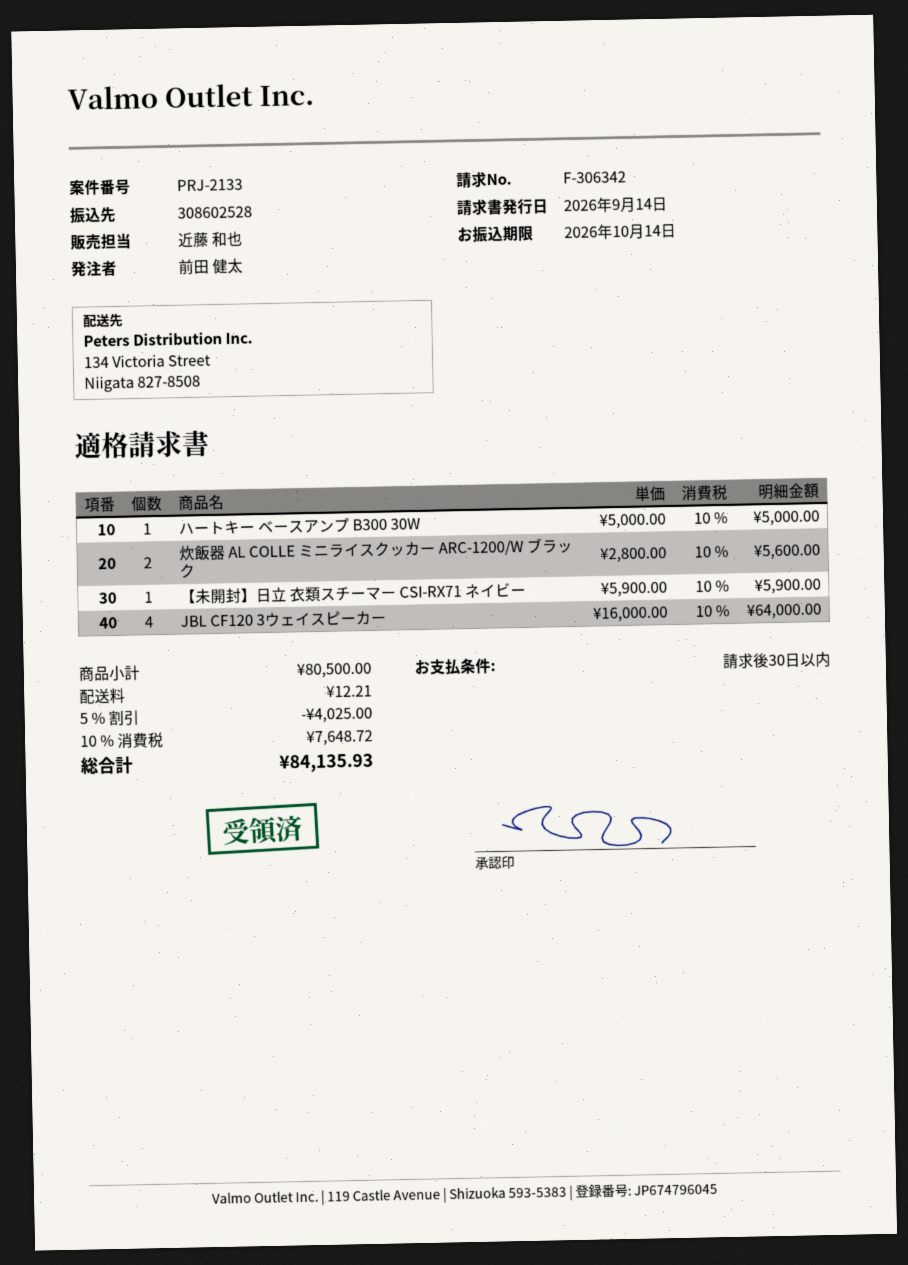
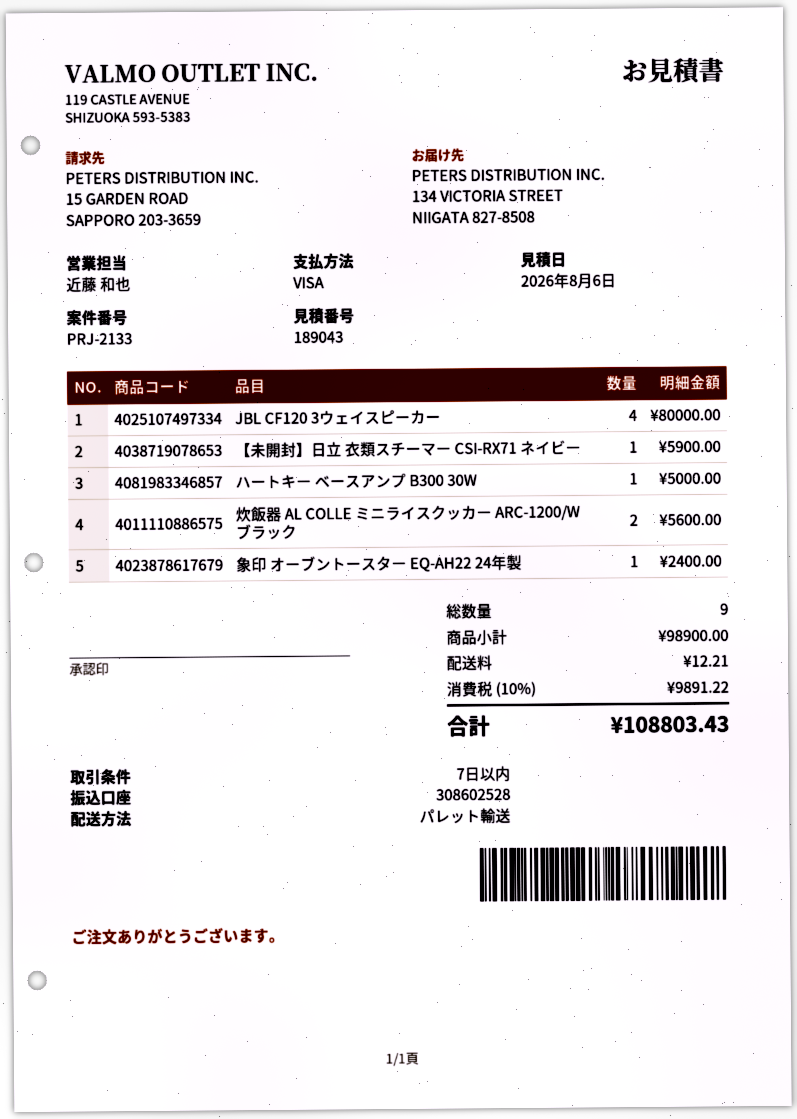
payment terms: 30 days -> 7 days
JBL CF120 3ウェイスピーカー: 4 for 64000.00 -> 4 for 80000.00
象印 オーブントースター EQ-AH22 24年製: none -> 1 for 2400.00
subtotal: 80500.00 -> 98900.00
discount: 5% = 4025.00 -> none
tax: 10% = 7648.72 -> 10% = 9891.22
total: 84135.93 -> 108803.43

